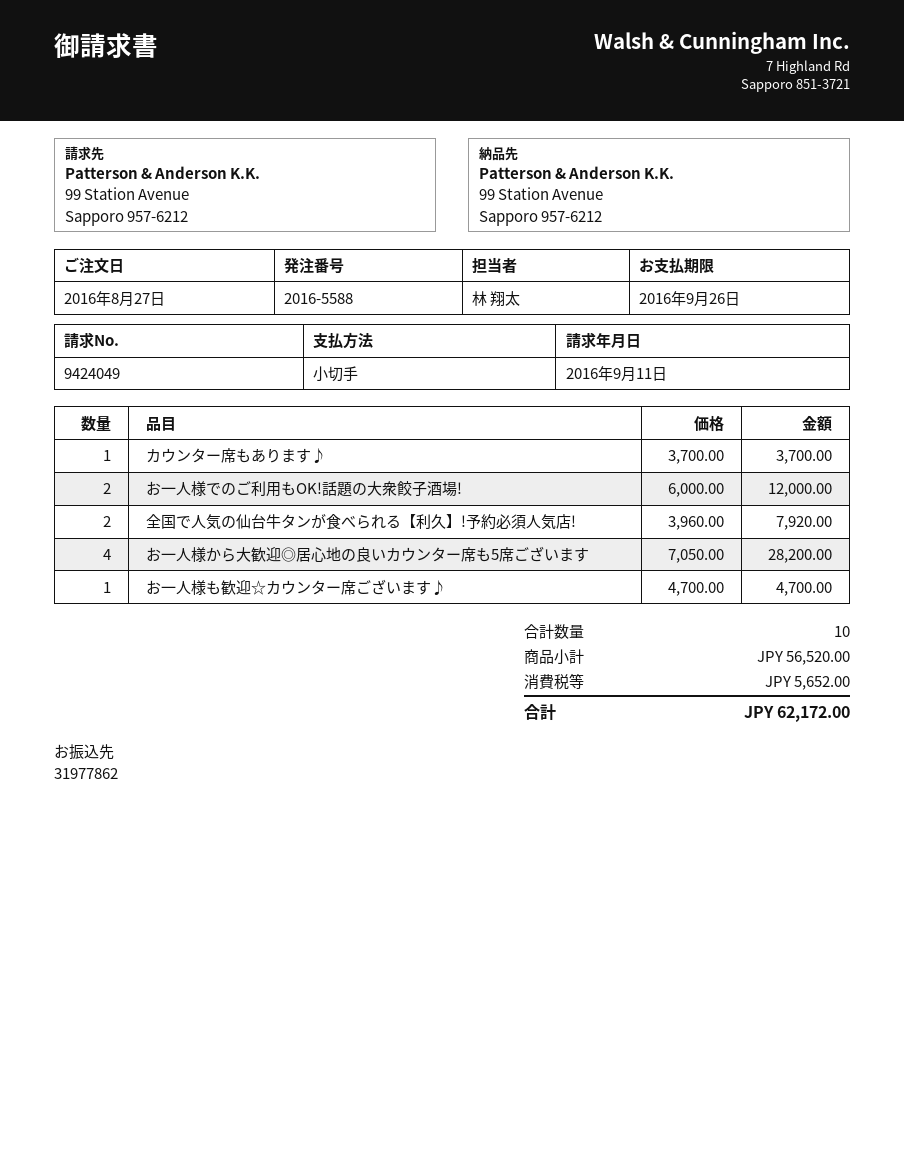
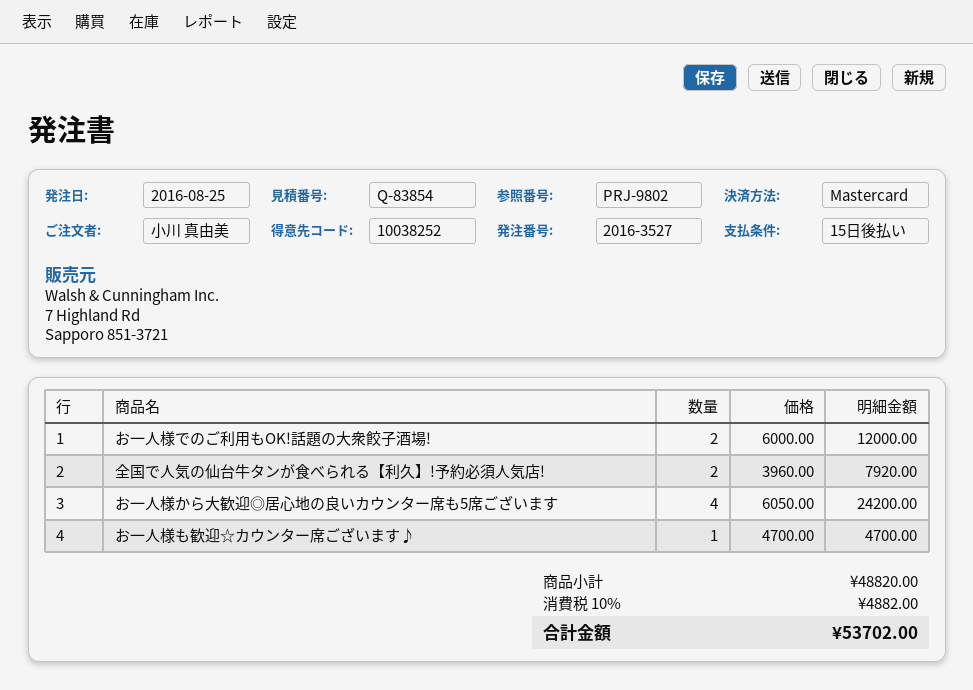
order number: 2016-5588 -> 2016-3527
order date: 2016-08-27 -> 2016-08-25
payment method: cheque -> Mastercard
カウンター席もあります♪: 1 x 3700.00 = 3700.00 -> none
お一人様から大歓迎◎居心地の良いカウンター席も5席ございます: 4 x 7050.00 = 28200.00 -> 4 x 6050.00 = 24200.00
subtotal: 56520.00 -> 48820.00
tax: 5652.00 -> 4882.00
total: 62172.00 -> 53702.00

